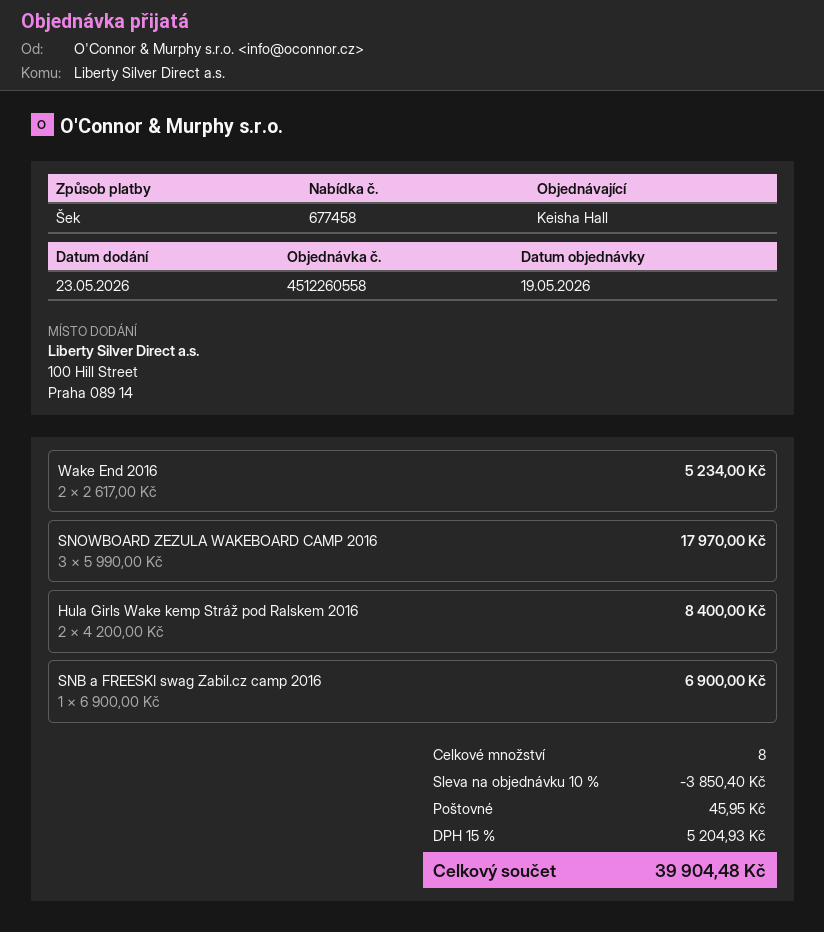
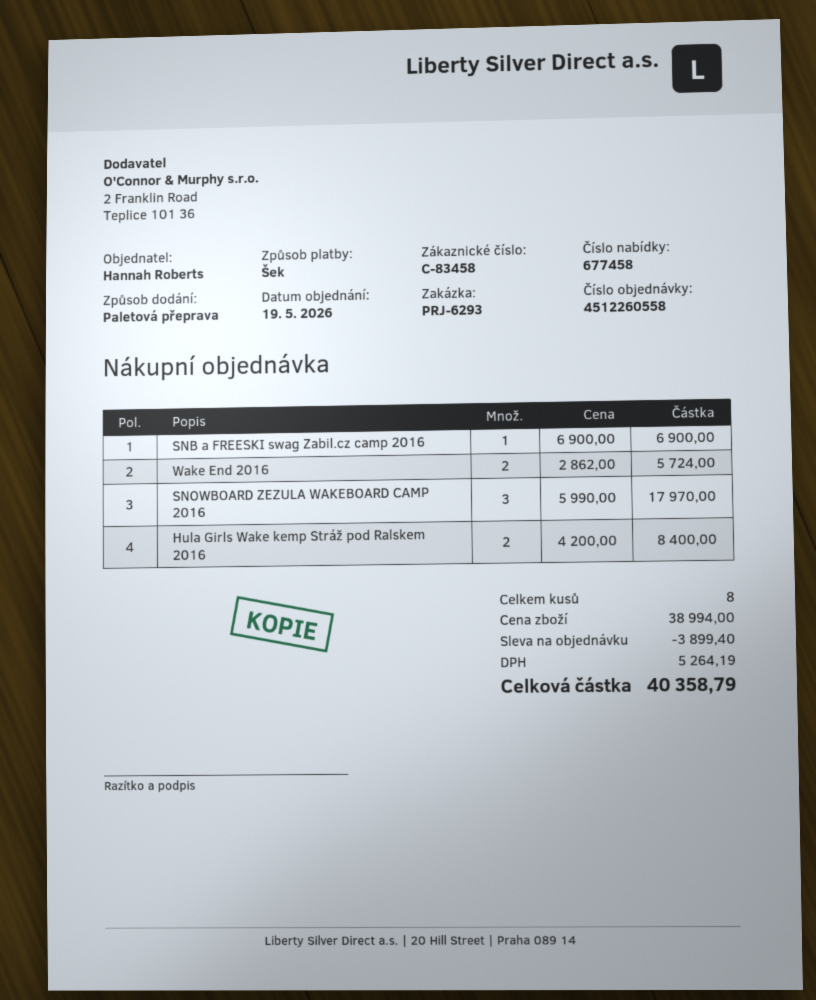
ordered by: Keisha Hall -> Hannah Roberts
Wake End 2016: 2 x 2617.00 = 5234.00 -> 2 x 2862.00 = 5724.00
discount: 3850.40 -> 3899.40
shipping: 45.95 -> none
tax: 5204.93 -> 5264.19
total: 39904.48 -> 40358.79

